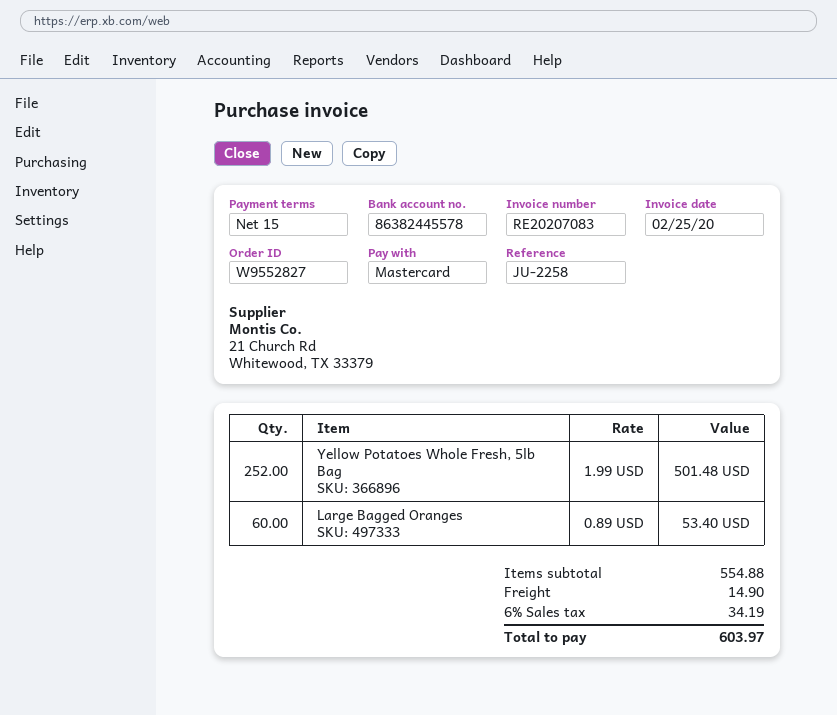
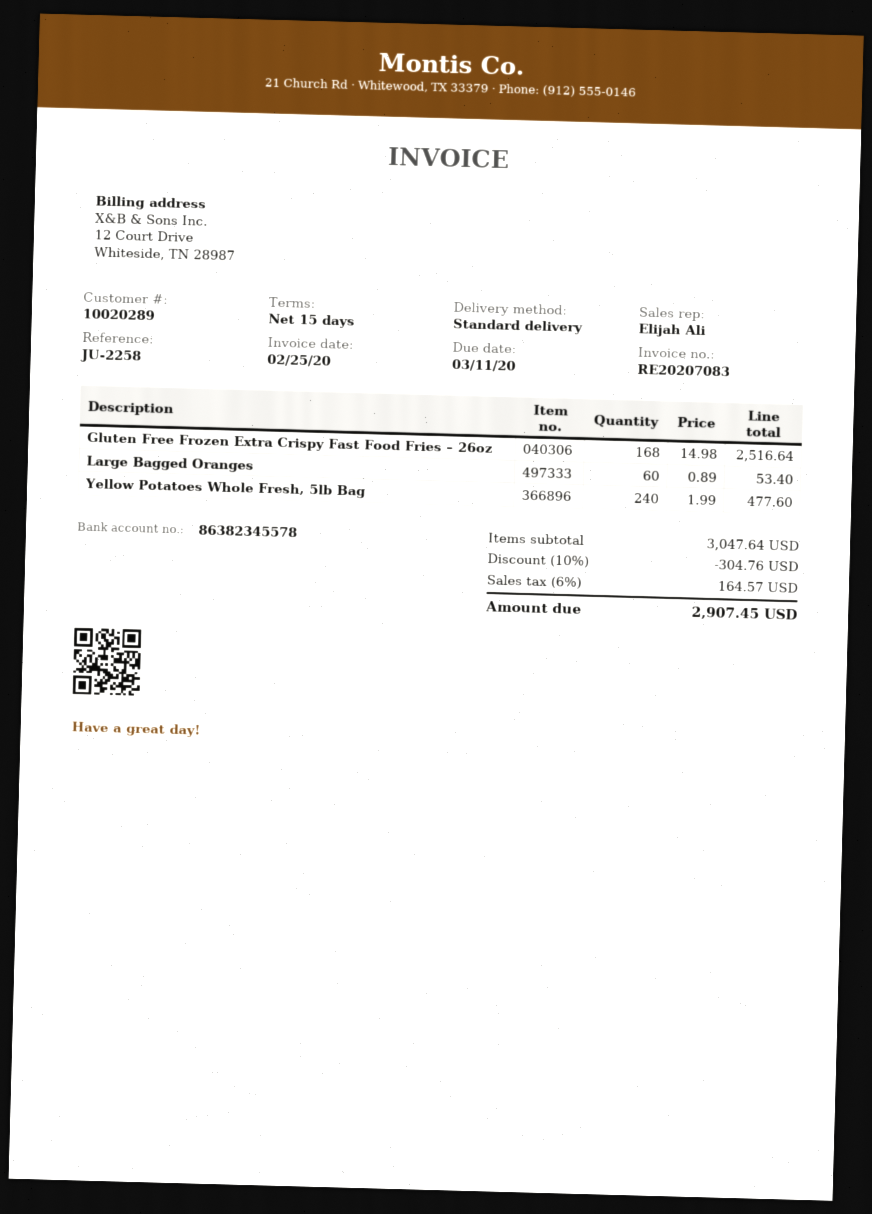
bank account: 86382445578 -> 86382345578
Yellow Potatoes Whole Fresh, 5lb Bag: 252 x 1.99 = 501.48 -> 240 x 1.99 = 477.60
Gluten Free Frozen Extra Crispy Fast Food Fries – 26oz: none -> 168 x 14.98 = 2516.64
subtotal: 554.88 -> 3047.64
discount: none -> 10% = 304.76
shipping: 14.90 -> none
tax: 6% = 34.19 -> 6% = 164.57
total: 603.97 -> 2907.45

